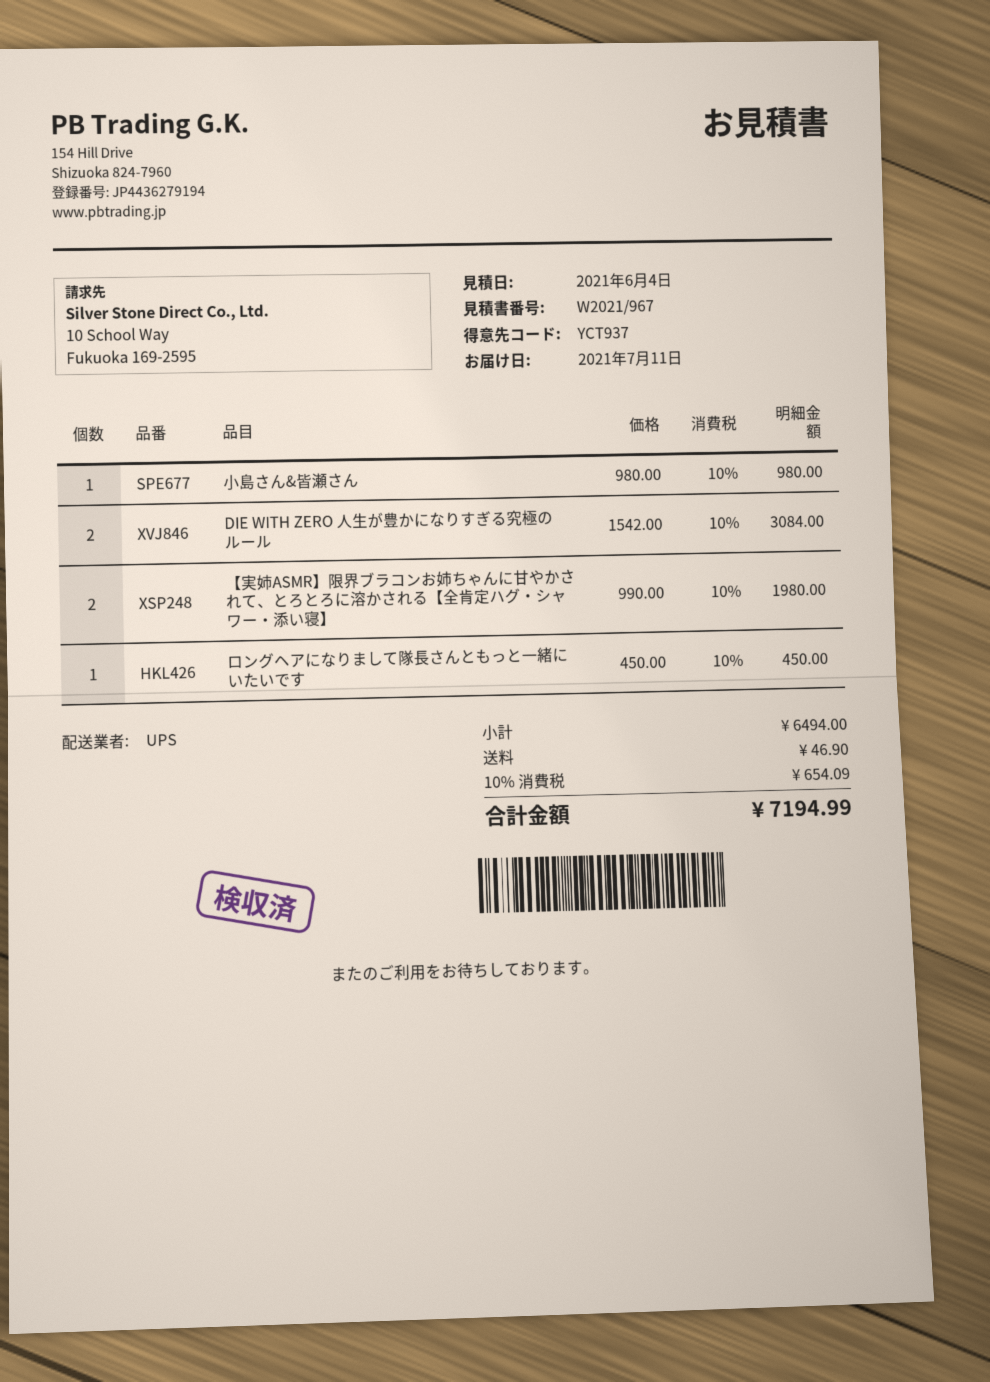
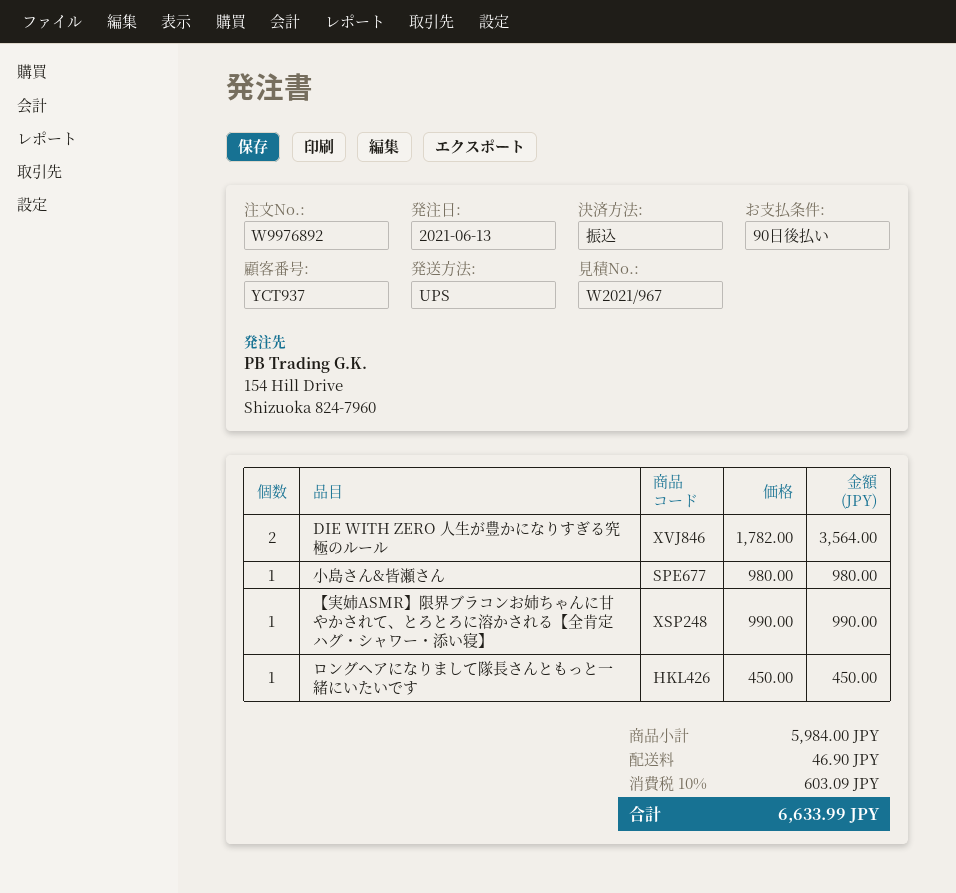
DIE WITH ZERO 人生が豊かになりすぎる究極のルール: 2 x 1542.00 = 3084.00 -> 2 x 1782.00 = 3564.00
【実姉ASMR】限界ブラコンお姉ちゃんに甘やかされて、とろとろに溶かされる【全肯定ハグ・シャワー・添い寝】: 2 x 990.00 = 1980.00 -> 1 x 990.00 = 990.00
subtotal: 6494.00 -> 5984.00
tax: 10% = 654.09 -> 10% = 603.09
total: 7194.99 -> 6633.99

